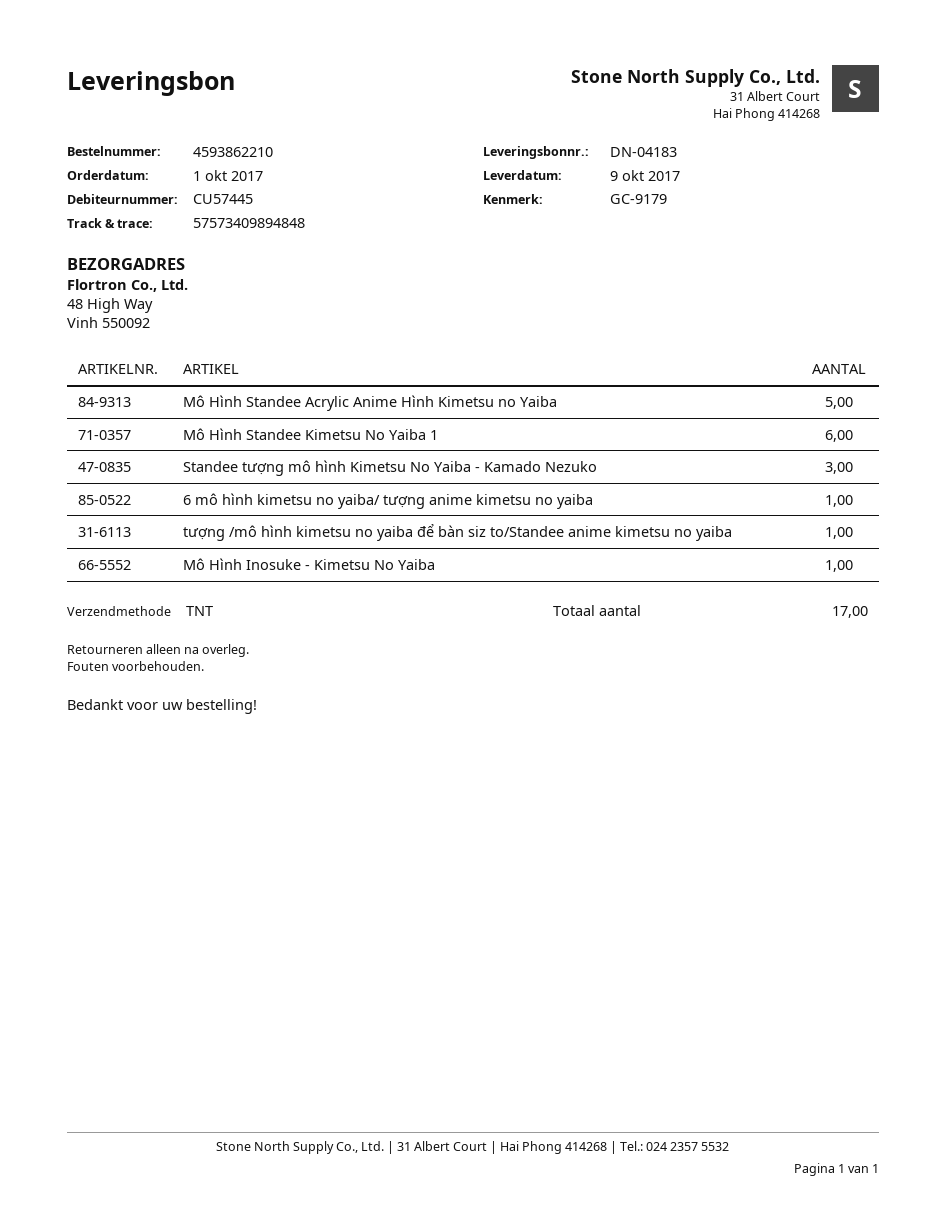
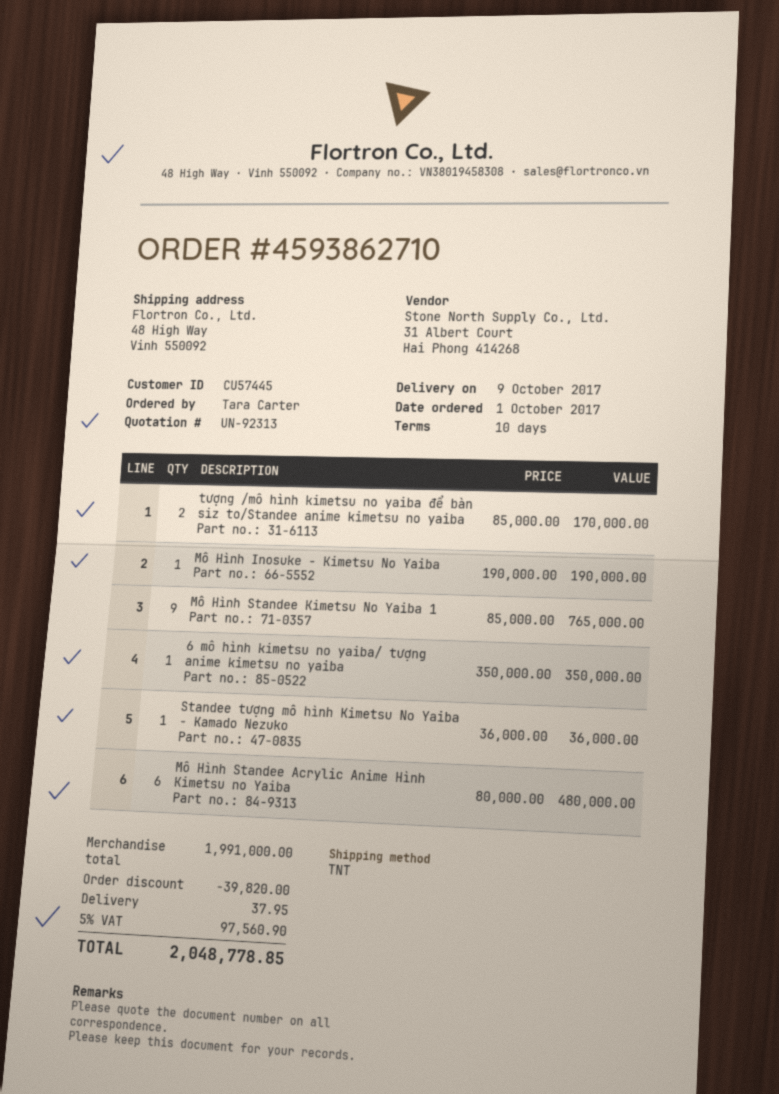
order number: 4593862210 -> 4593862710
Mô Hình Standee Acrylic Anime Hình Kimetsu no Yaiba: 5 -> 6
Mô Hình Standee Kimetsu No Yaiba 1: 6 -> 9
Standee tượng mô hình Kimetsu No Yaiba - Kamado Nezuko: 3 -> 1
tượng /mô hình kimetsu no yaiba để bàn siz to/Standee anime kimetsu no yaiba: 1 -> 2

